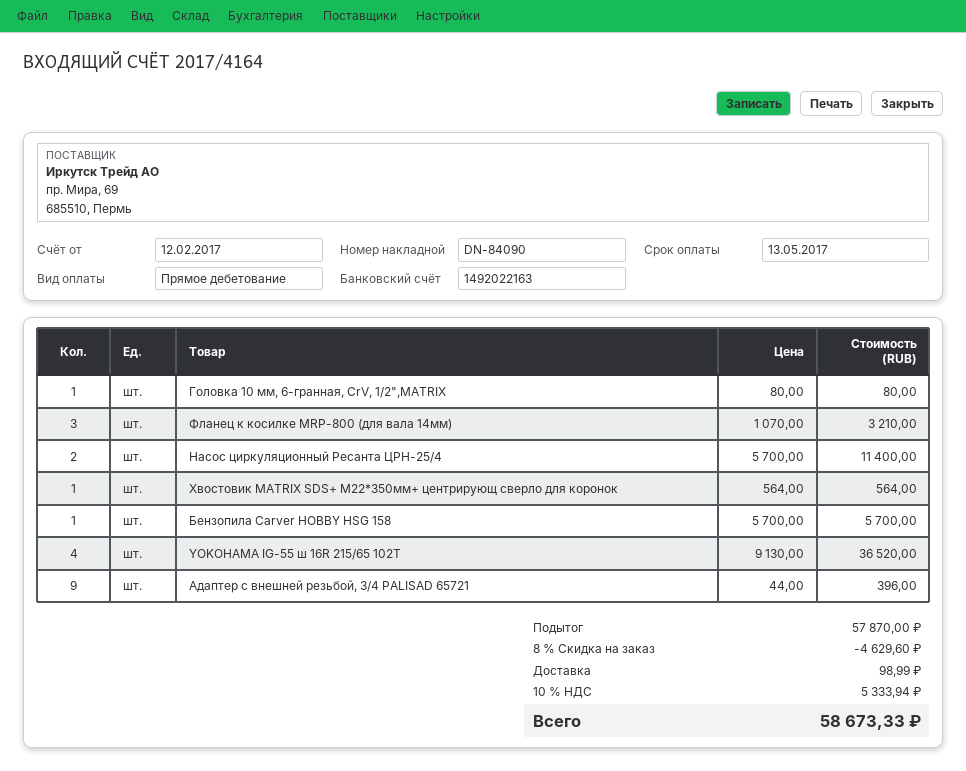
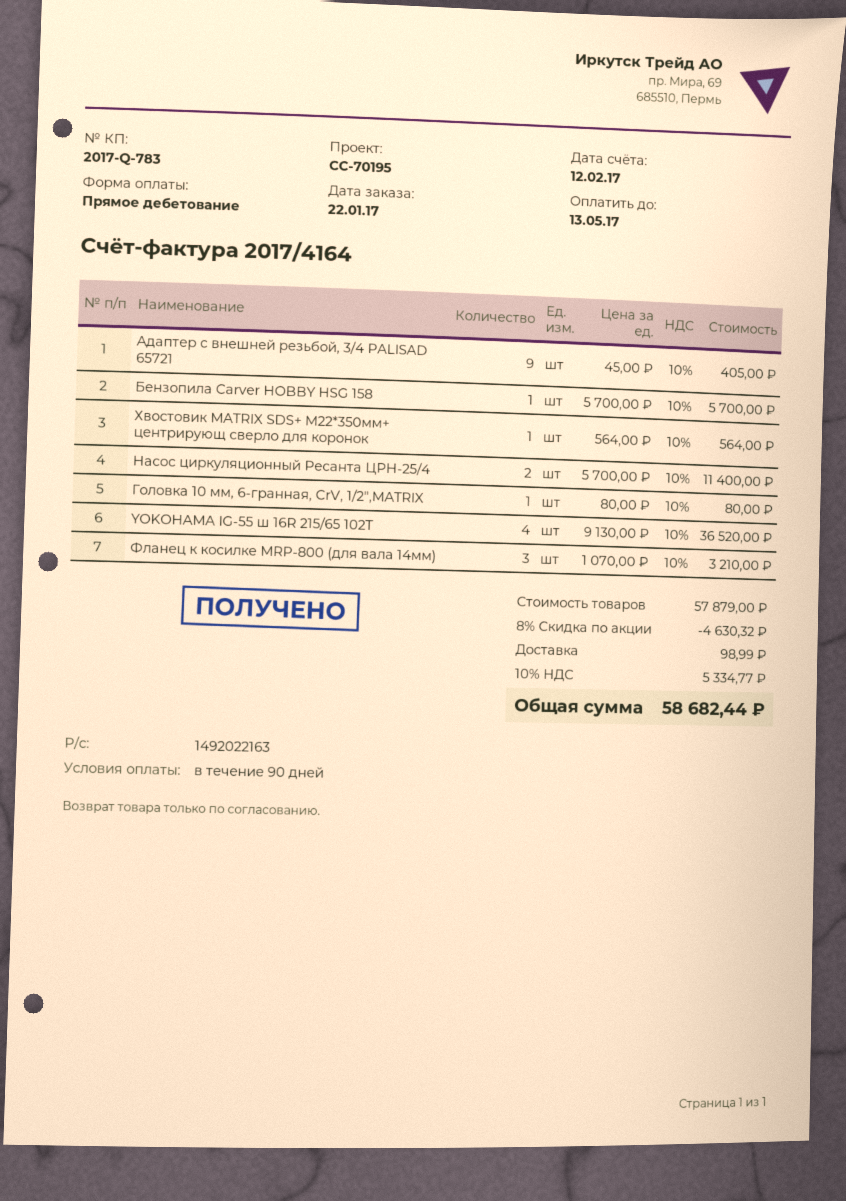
Адаптер с внешней резьбой, 3/4 PALISAD 65721: 9 x 44.00 = 396.00 -> 9 x 45.00 = 405.00
subtotal: 57870.00 -> 57879.00
discount: 8% = 4629.60 -> 8% = 4630.32
tax: 10% = 5333.94 -> 10% = 5334.77
total: 58673.33 -> 58682.44

